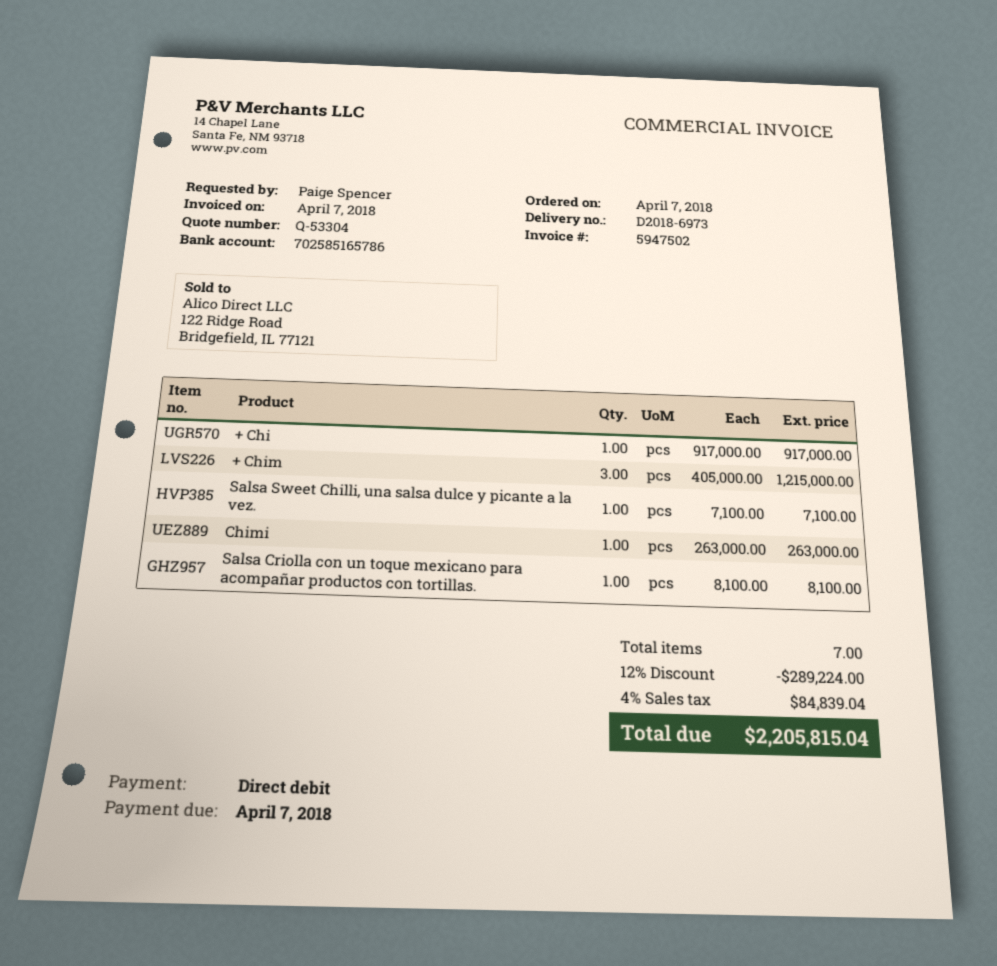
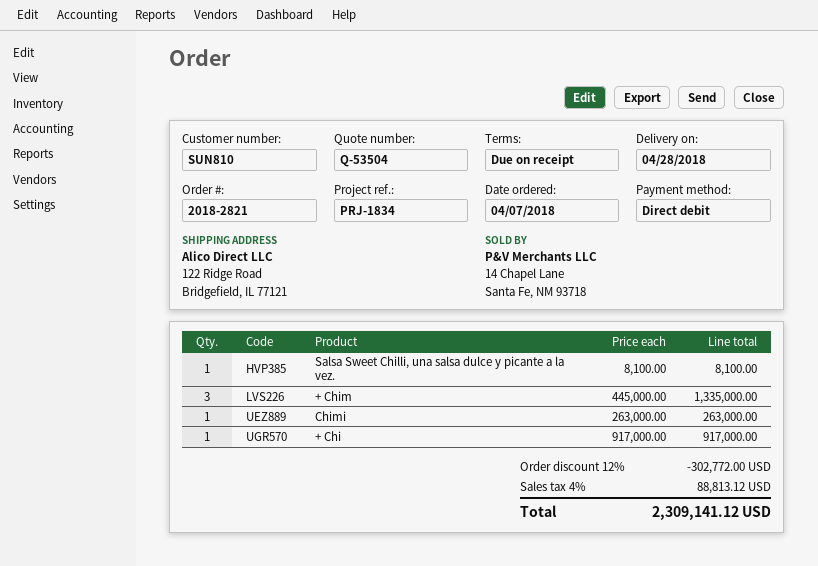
quote number: Q-53304 -> Q-53504
+ Chim: 3 x 405000.00 = 1215000.00 -> 3 x 445000.00 = 1335000.00
Salsa Sweet Chilli, una salsa dulce y picante a la vez.: 1 x 7100.00 = 7100.00 -> 1 x 8100.00 = 8100.00
Salsa Criolla con un toque mexicano para acompañar productos con tortillas.: 1 x 8100.00 = 8100.00 -> none
discount: 12% = 289224.00 -> 12% = 302772.00
tax: 4% = 84839.04 -> 4% = 88813.12
total: 2205815.04 -> 2309141.12

